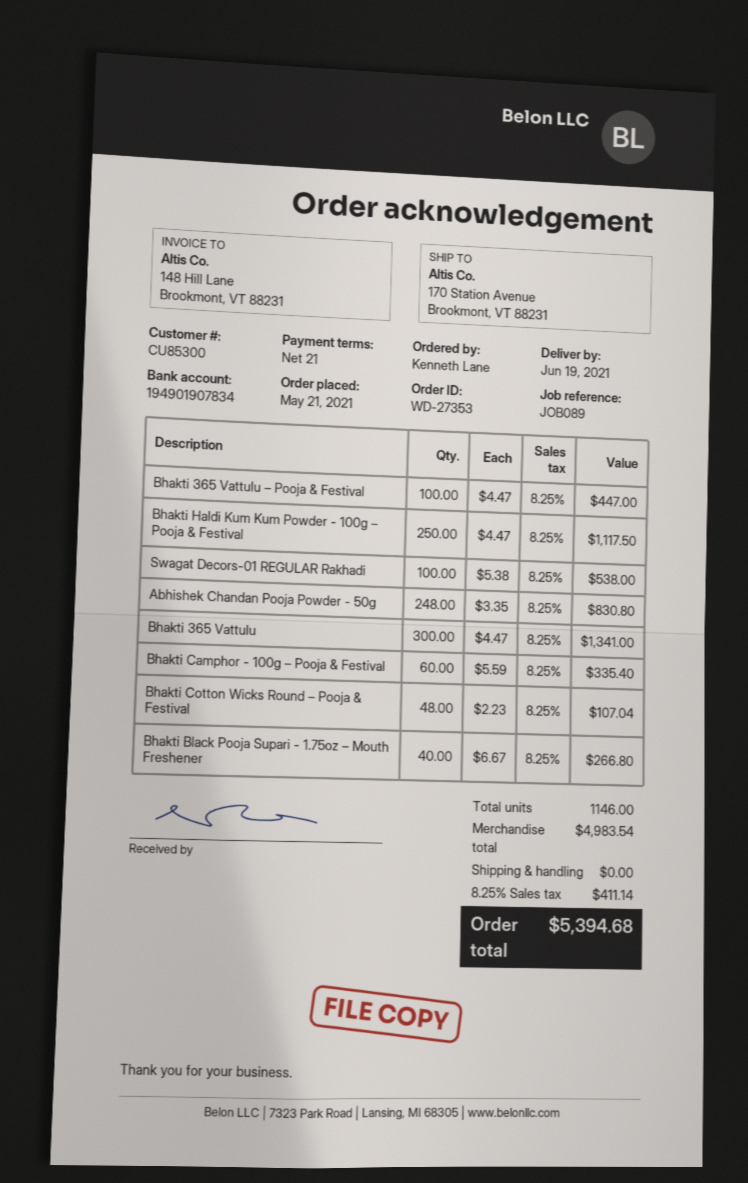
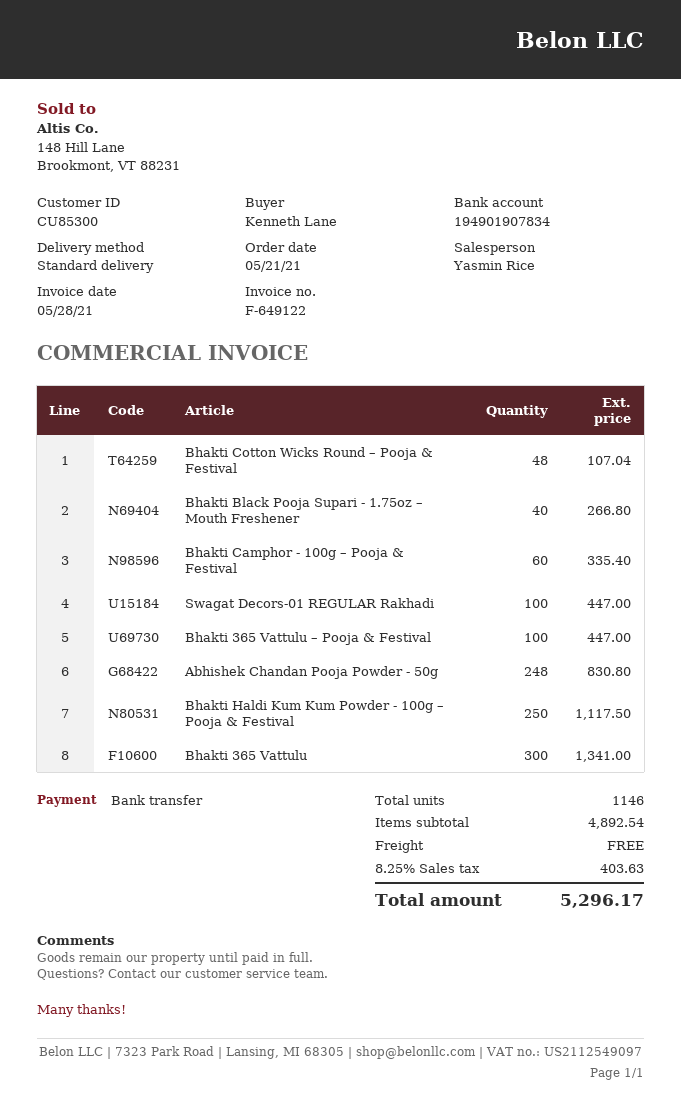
Swagat Decors-01 REGULAR Rakhadi: 100 for 538.00 -> 100 for 447.00
subtotal: 4983.54 -> 4892.54
tax: 8.25% = 411.14 -> 8.25% = 403.63
total: 5394.68 -> 5296.17

